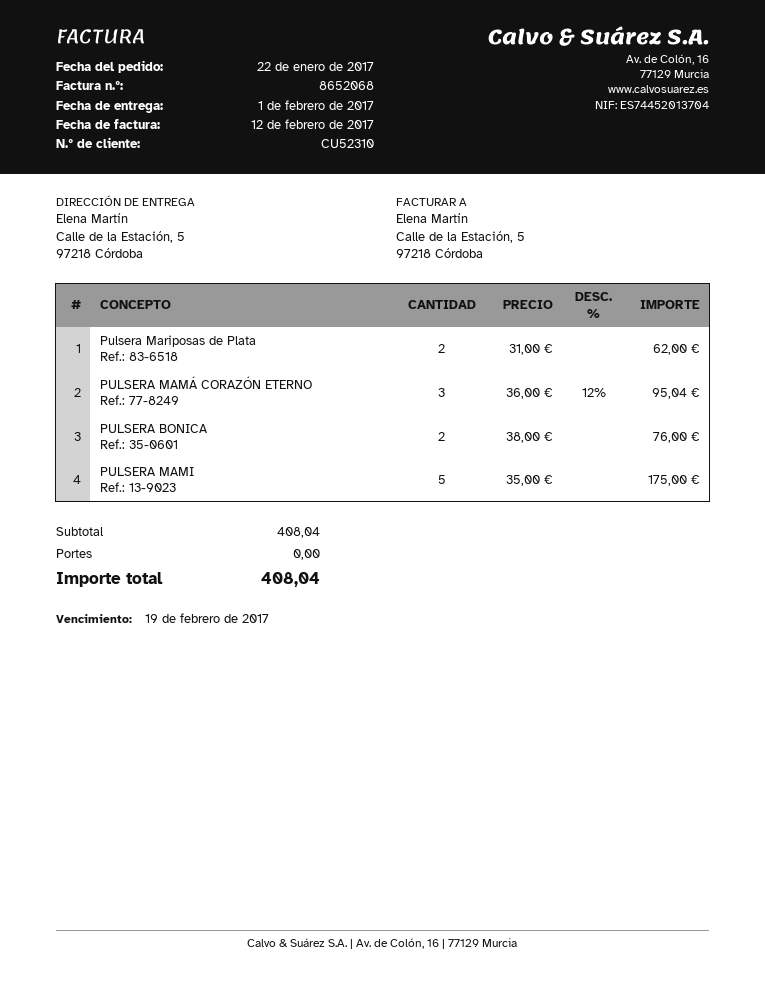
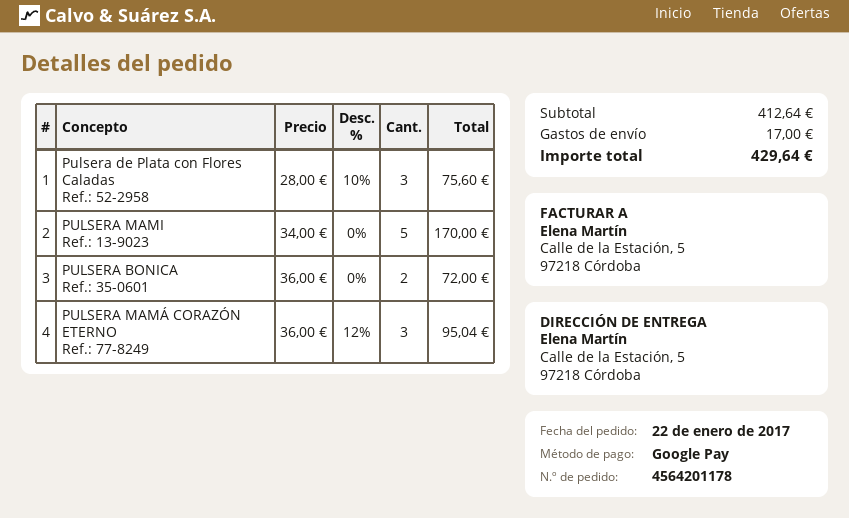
Pulsera Mariposas de Plata: 2 x 31.00 = 62.00 -> none
PULSERA BONICA: 2 x 38.00 = 76.00 -> 2 x 36.00 = 72.00
PULSERA MAMI: 5 x 35.00 = 175.00 -> 5 x 34.00 = 170.00
Pulsera de Plata con Flores Caladas: none -> 3 x 28.00 - 10% = 75.60
subtotal: 408.04 -> 412.64
shipping: 0.00 -> 17.00
total: 408.04 -> 429.64

